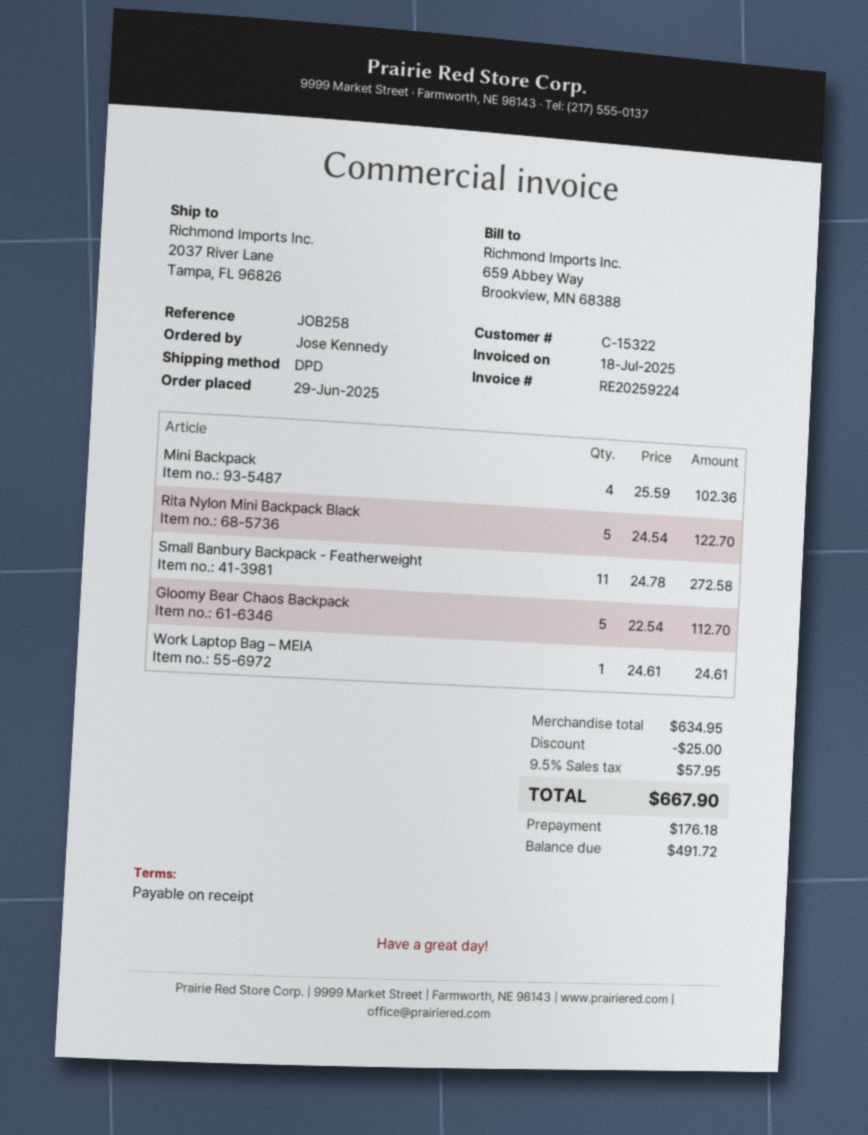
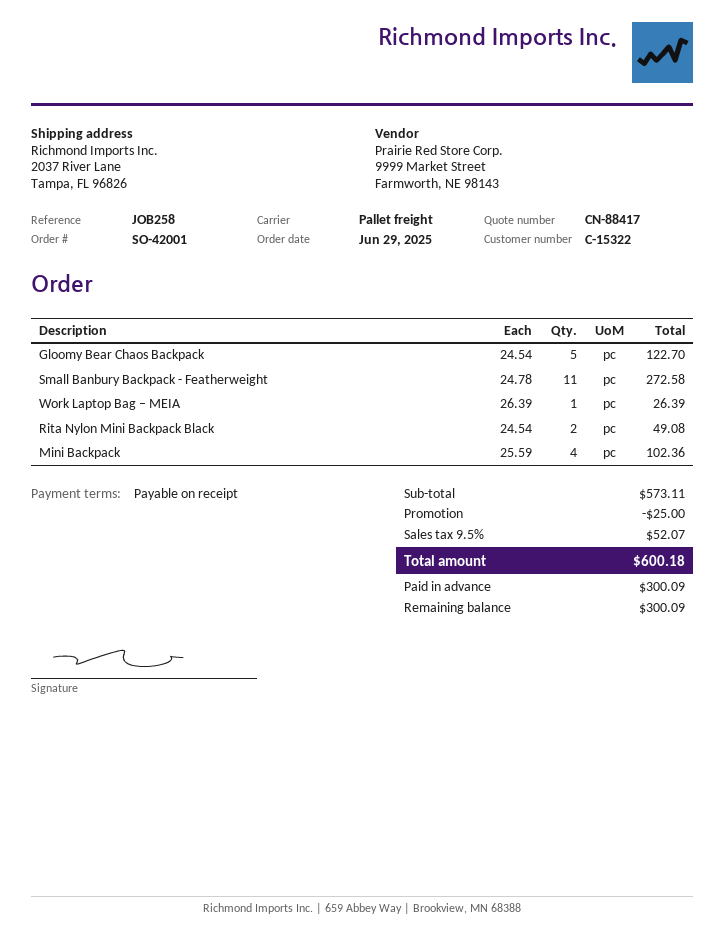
shipping method: DPD -> pallet freight
Rita Nylon Mini Backpack Black: 5 x 24.54 = 122.70 -> 2 x 24.54 = 49.08
Gloomy Bear Chaos Backpack: 5 x 22.54 = 112.70 -> 5 x 24.54 = 122.70
Work Laptop Bag – MEIA: 1 x 24.61 = 24.61 -> 1 x 26.39 = 26.39
subtotal: 634.95 -> 573.11
tax: 9.5% = 57.95 -> 9.5% = 52.07
total: 667.90 -> 600.18
deposit: 176.18 -> 300.09
balance: 491.72 -> 300.09

